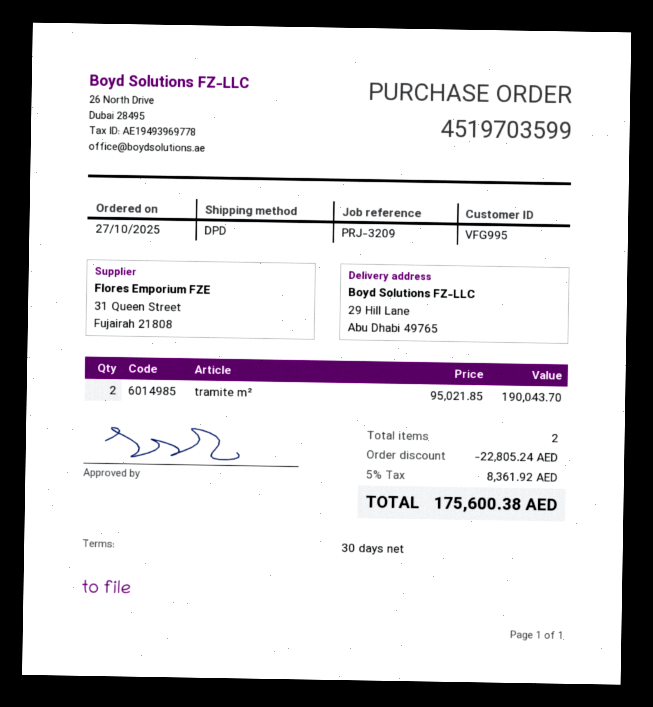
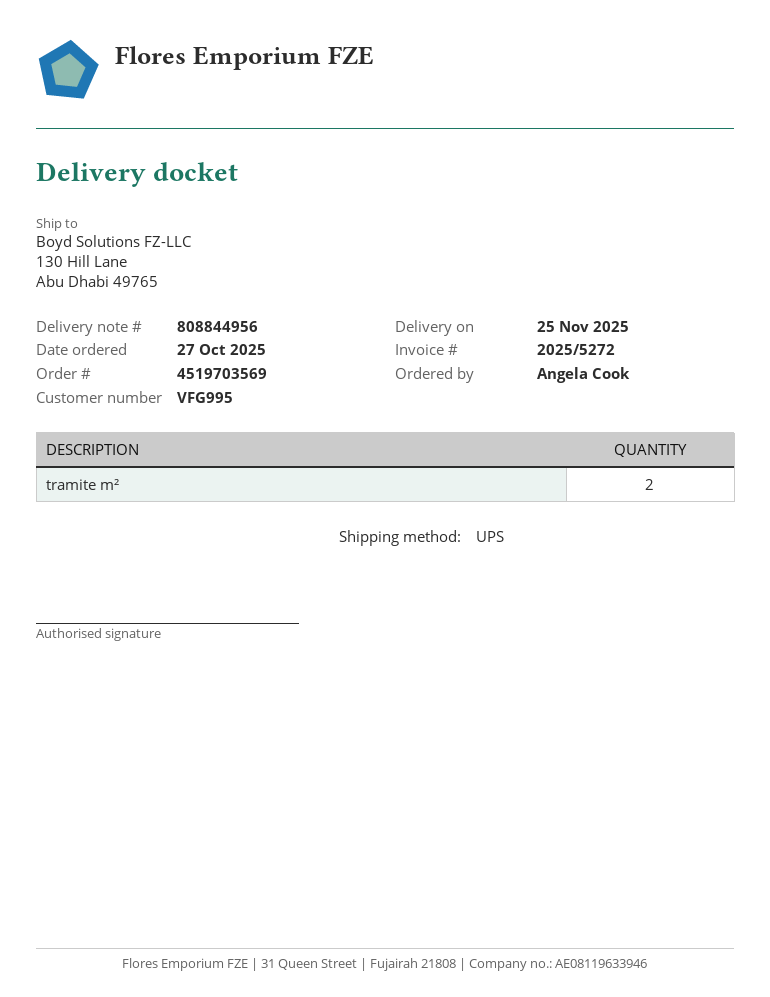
order number: 4519703599 -> 4519703569
shipping method: DPD -> UPS
ship to: 29 Hill Lane, Abu Dhabi 49765 -> 130 Hill Lane, Abu Dhabi 49765

